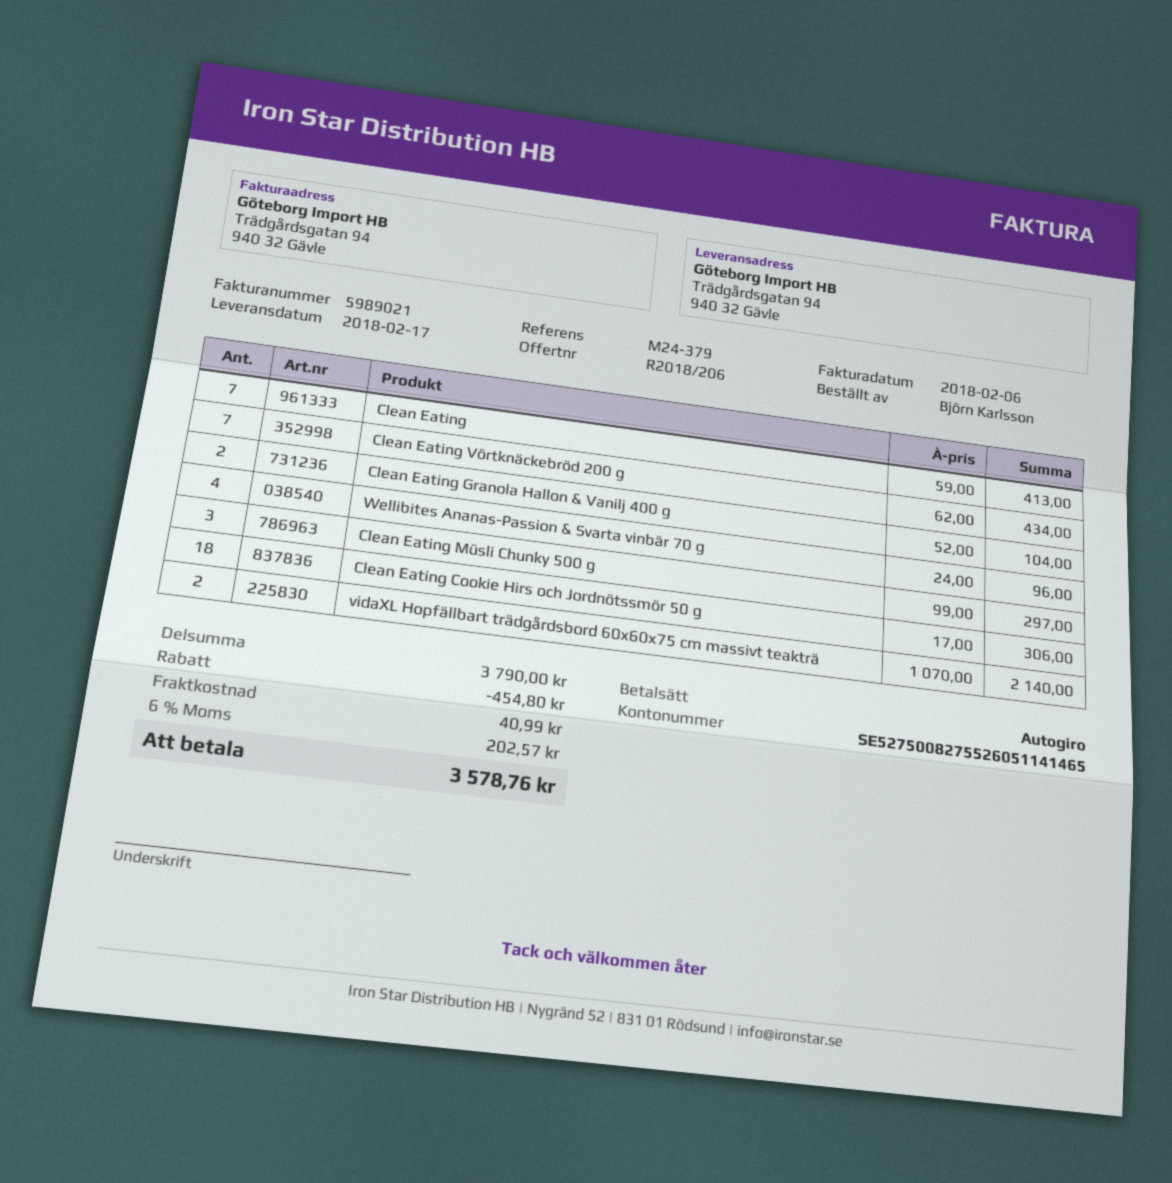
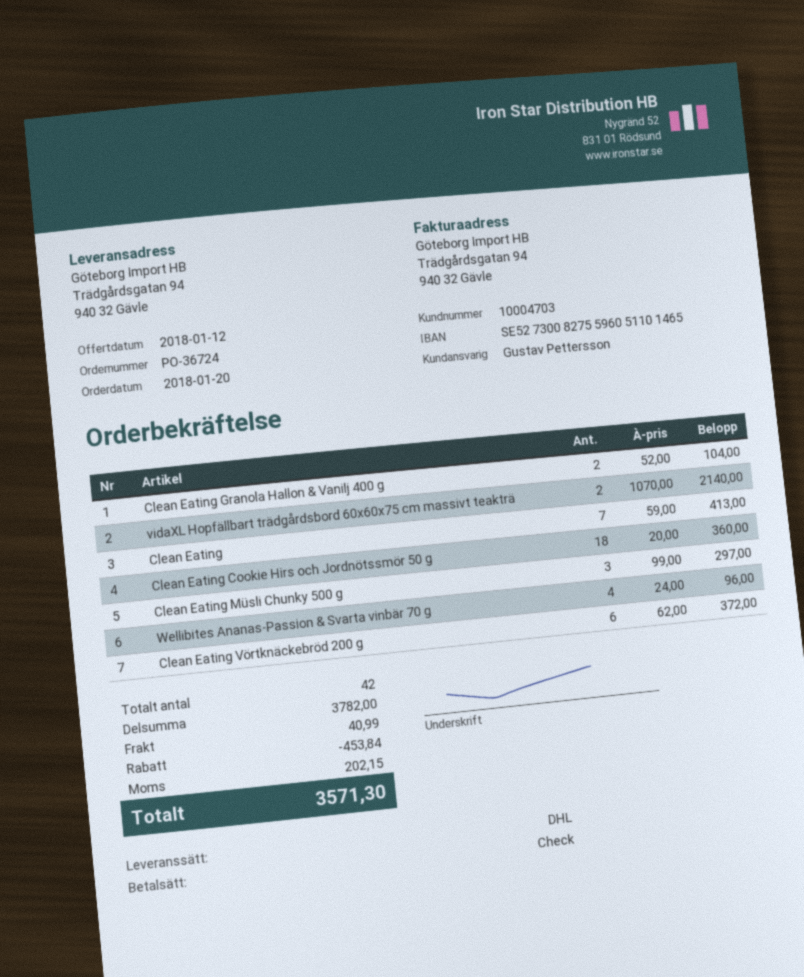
payment method: direct debit -> cheque
bank account: SE5275008275526051141465 -> SE5273008275596051101465
Clean Eating Vörtknäckebröd 200 g: 7 x 62.00 = 434.00 -> 6 x 62.00 = 372.00
Clean Eating Cookie Hirs och Jordnötssmör 50 g: 18 x 17.00 = 306.00 -> 18 x 20.00 = 360.00
subtotal: 3790.00 -> 3782.00
discount: 454.80 -> 453.84
tax: 202.57 -> 202.15
total: 3578.76 -> 3571.30

